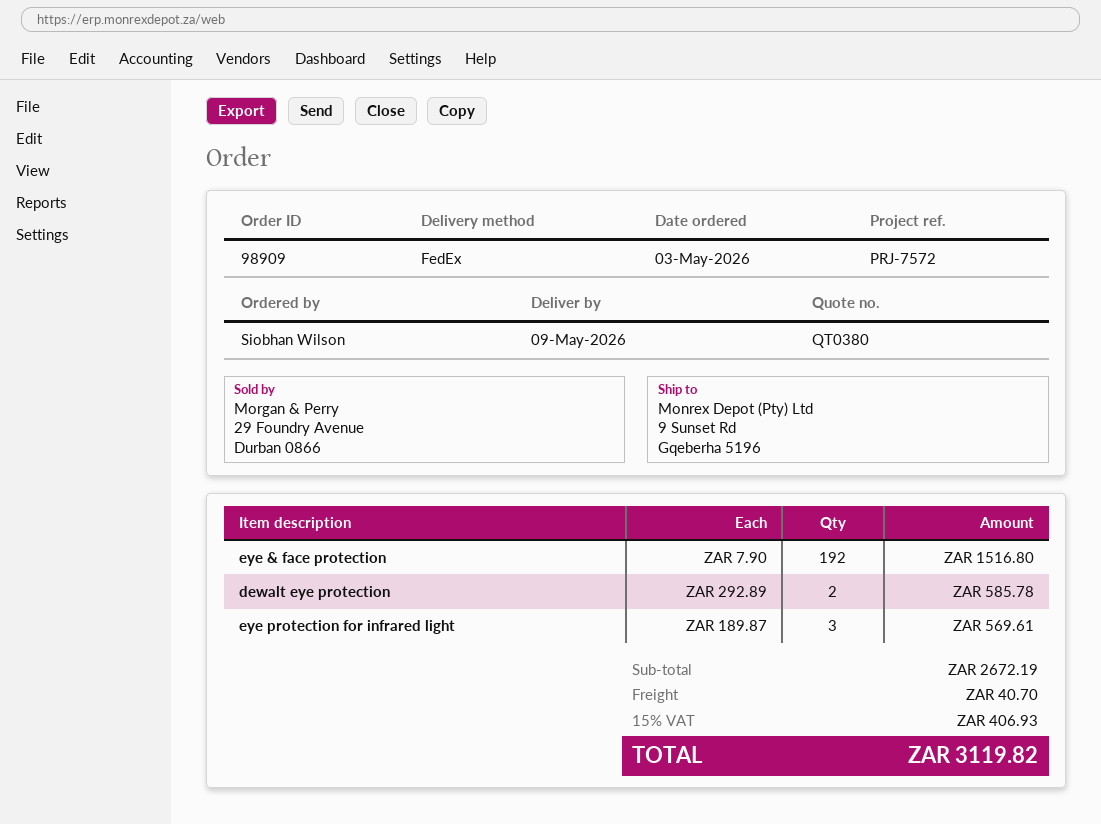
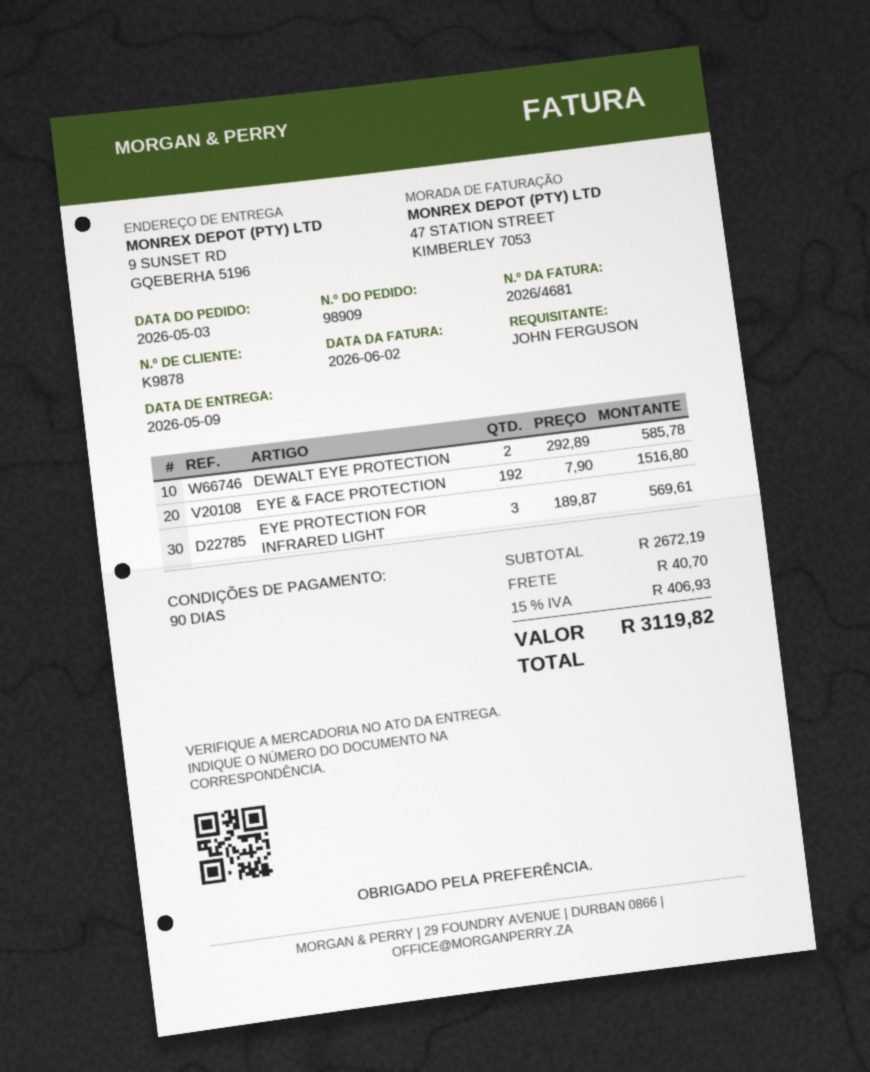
ordered by: Siobhan Wilson -> JOHN FERGUSON

